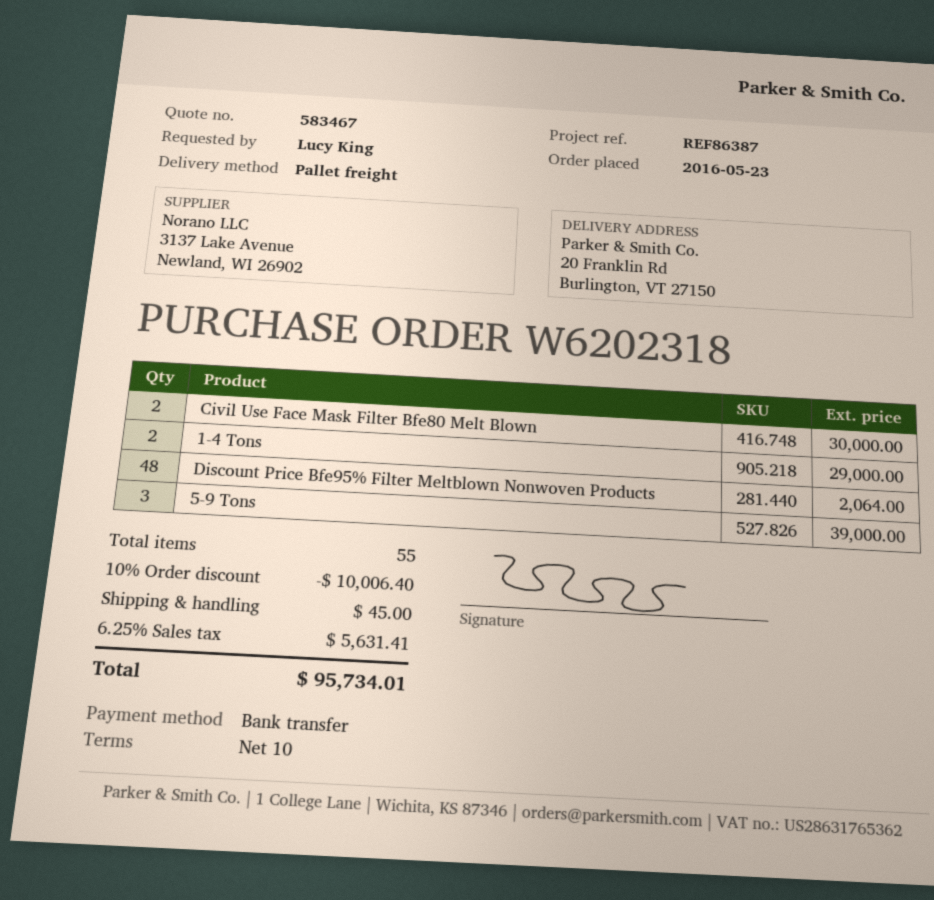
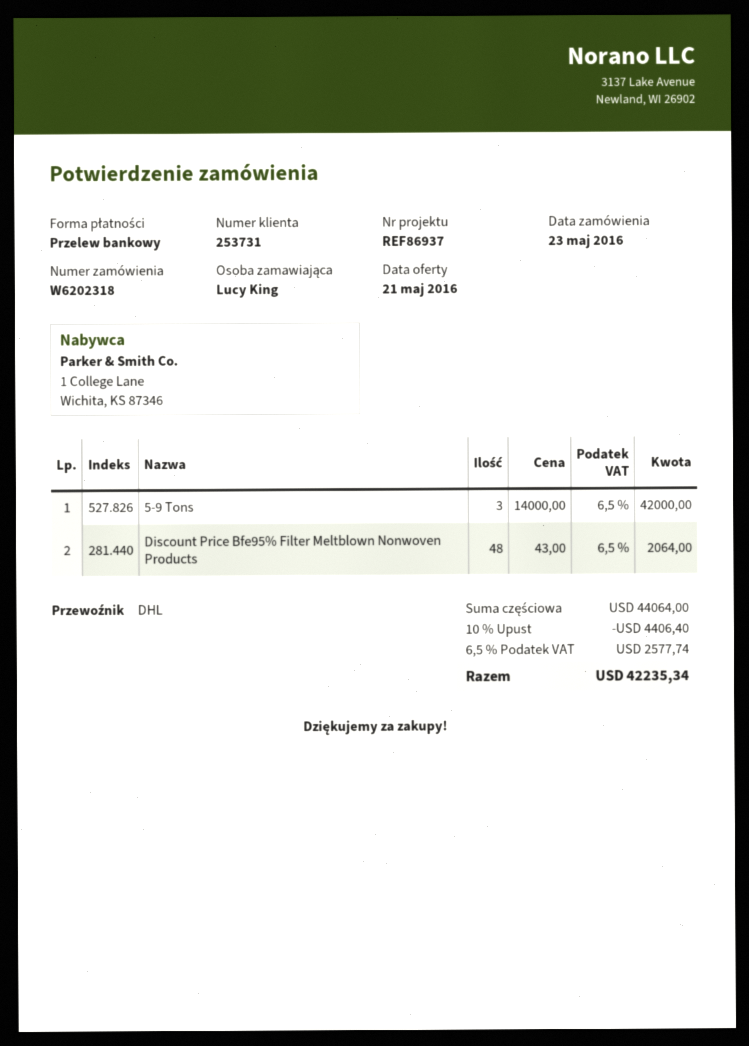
reference: REF86387 -> REF86937
shipping method: pallet freight -> DHL
Civil Use Face Mask Filter Bfe80 Melt Blown: 2 for 30000.00 -> none
1-4 Tons: 2 for 29000.00 -> none
5-9 Tons: 3 for 39000.00 -> 3 for 42000.00
discount: 10% = 10006.40 -> 10% = 4406.40
shipping: 45.00 -> none
tax: 6.25% = 5631.41 -> 6.5% = 2577.74
total: 95734.01 -> 42235.34

